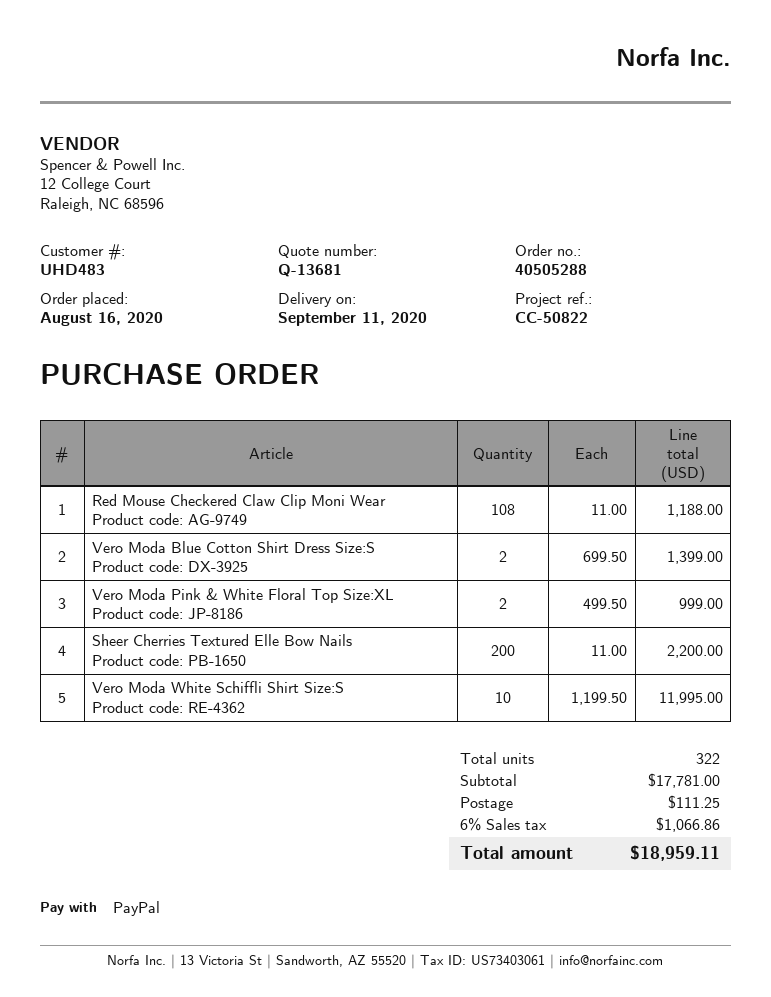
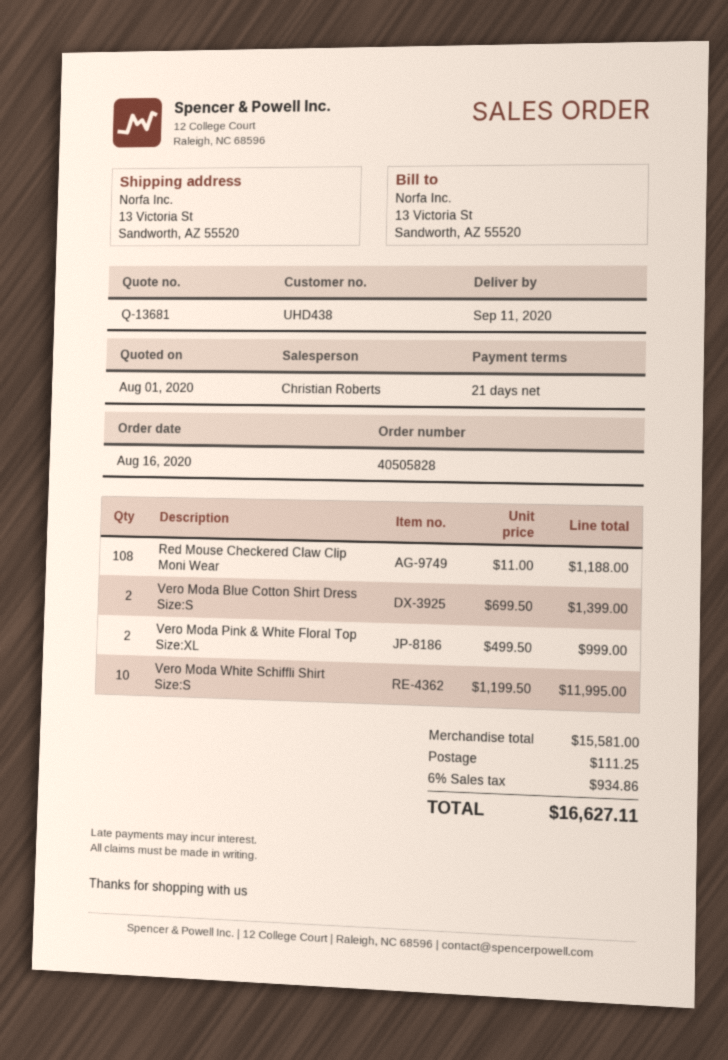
order number: 40505288 -> 40505828
customer number: UHD483 -> UHD438
Sheer Cherries Textured Elle Bow Nails: 200 x 11.00 = 2200.00 -> none
subtotal: 17781.00 -> 15581.00
tax: 6% = 1066.86 -> 6% = 934.86
total: 18959.11 -> 16627.11

